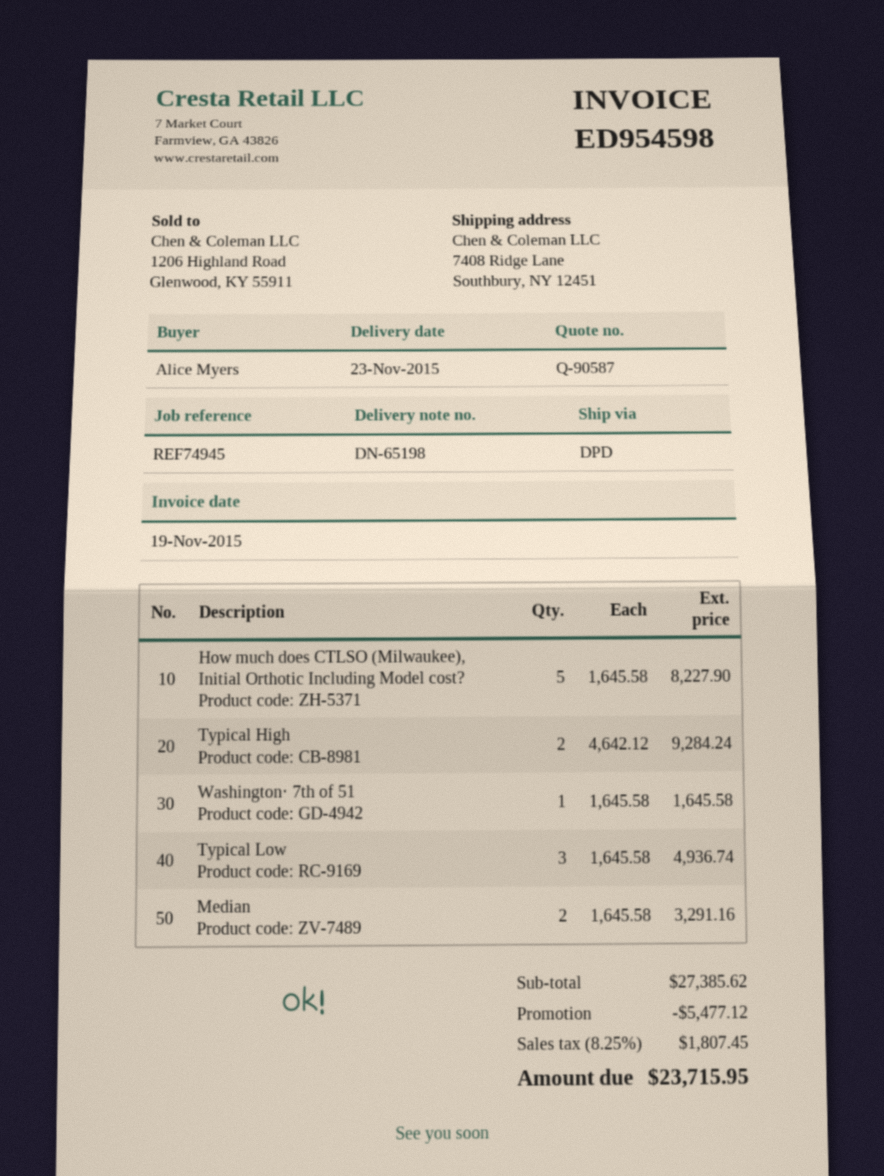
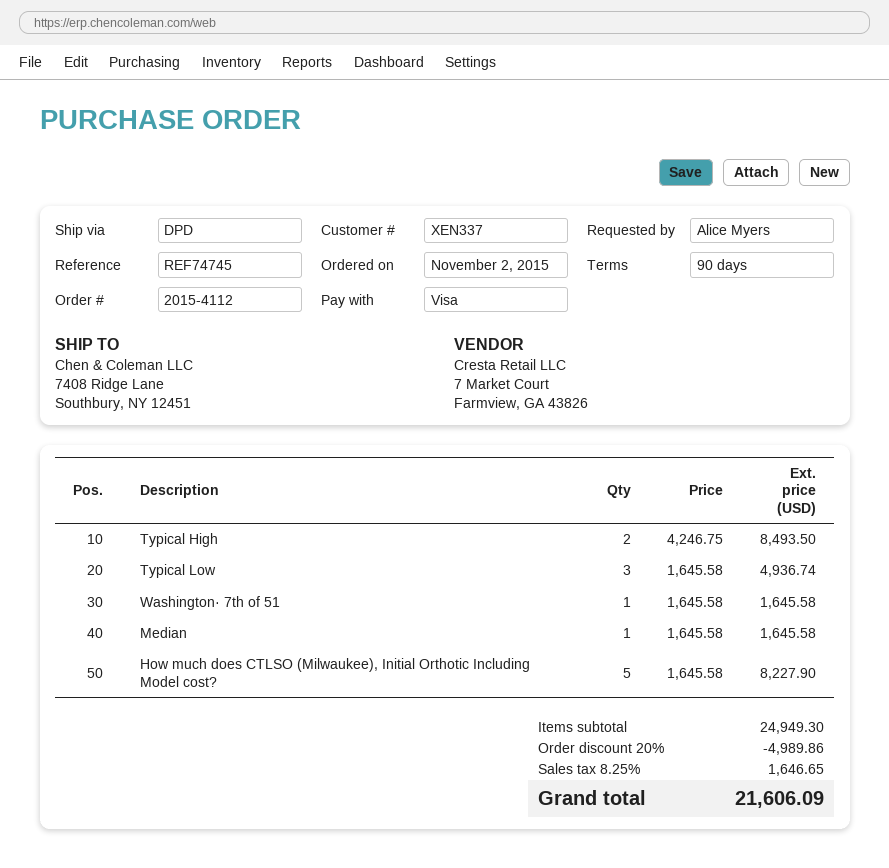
reference: REF74945 -> REF74745
Typical High: 2 x 4642.12 = 9284.24 -> 2 x 4246.75 = 8493.50
Median: 2 x 1645.58 = 3291.16 -> 1 x 1645.58 = 1645.58
subtotal: 27385.62 -> 24949.30
discount: 5477.12 -> 4989.86
tax: 8.25% = 1807.45 -> 8.25% = 1646.65
total: 23715.95 -> 21606.09

